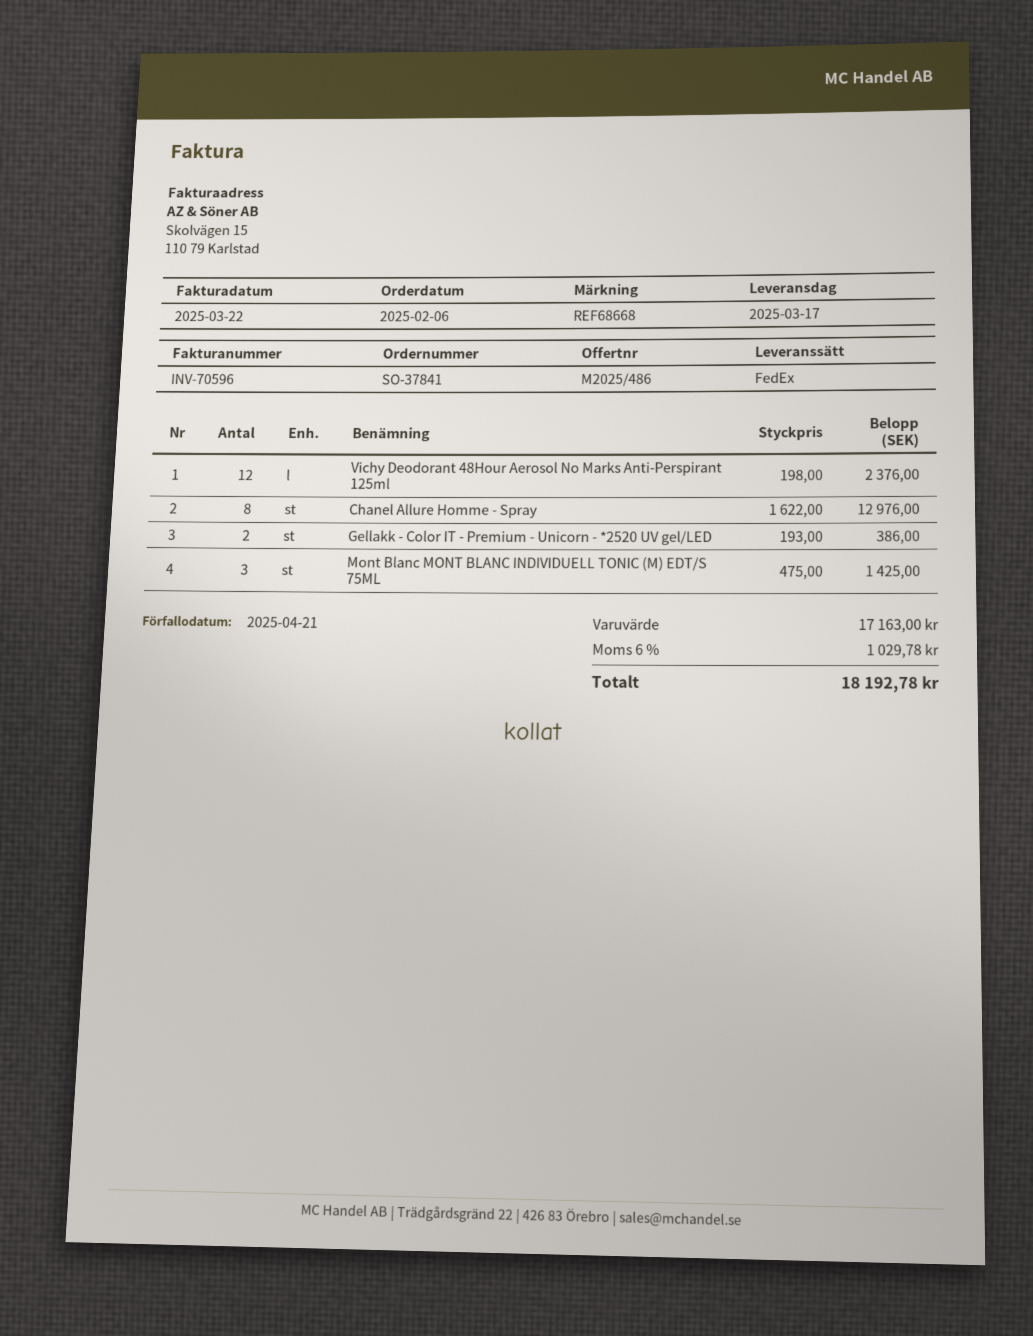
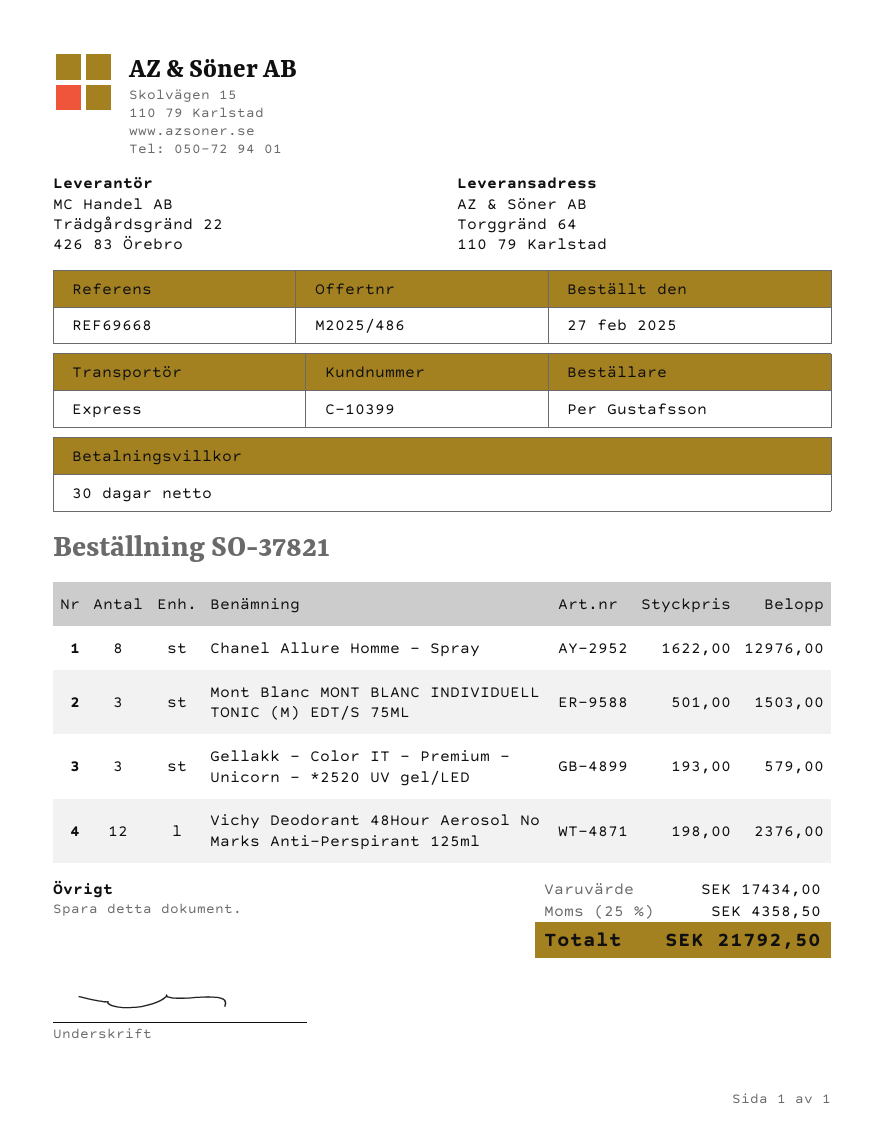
order number: SO-37841 -> SO-37821
order date: 2025-02-06 -> 2025-02-27
reference: REF68668 -> REF69668
shipping method: FedEx -> express
Gellakk - Color IT - Premium - Unicorn - *2520 UV gel/LED: 2 x 193.00 = 386.00 -> 3 x 193.00 = 579.00
Mont Blanc MONT BLANC INDIVIDUELL TONIC (M) EDT/S 75ML: 3 x 475.00 = 1425.00 -> 3 x 501.00 = 1503.00
subtotal: 17163.00 -> 17434.00
tax: 6% = 1029.78 -> 25% = 4358.50
total: 18192.78 -> 21792.50

